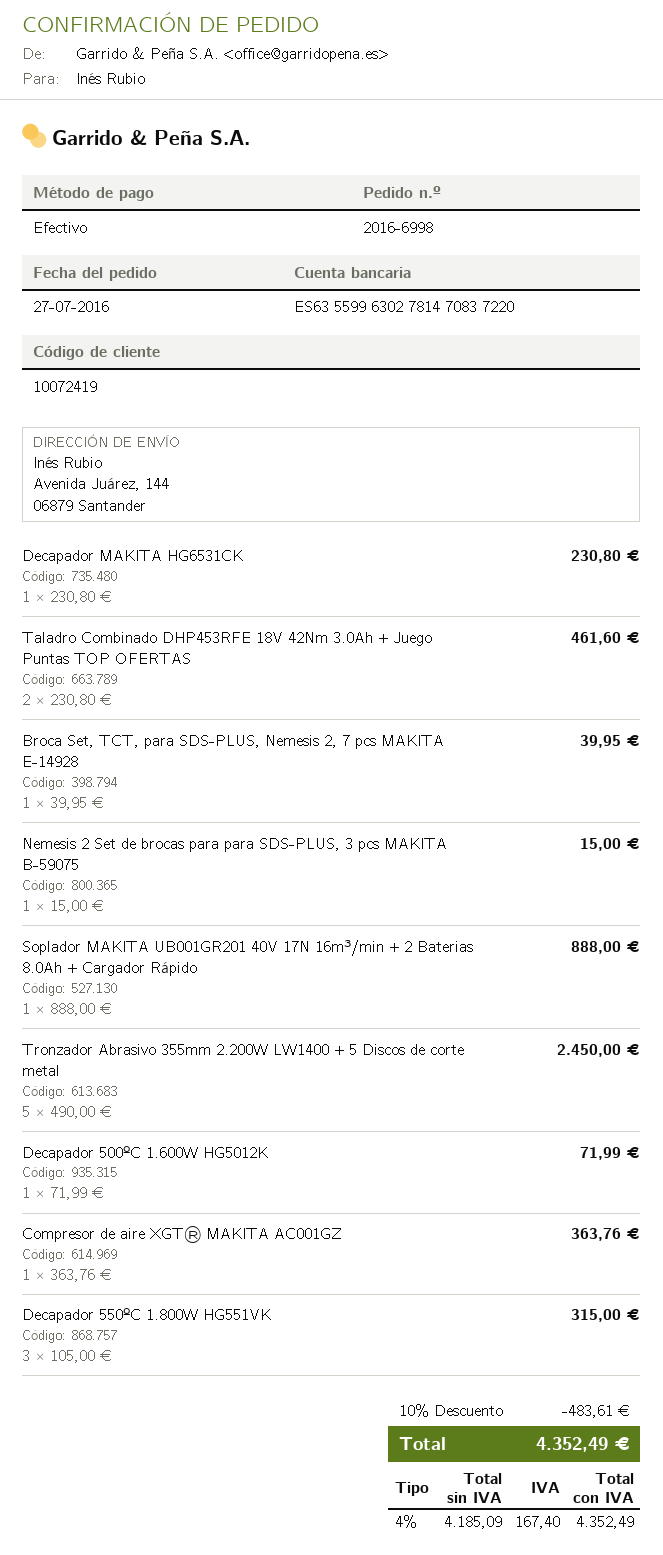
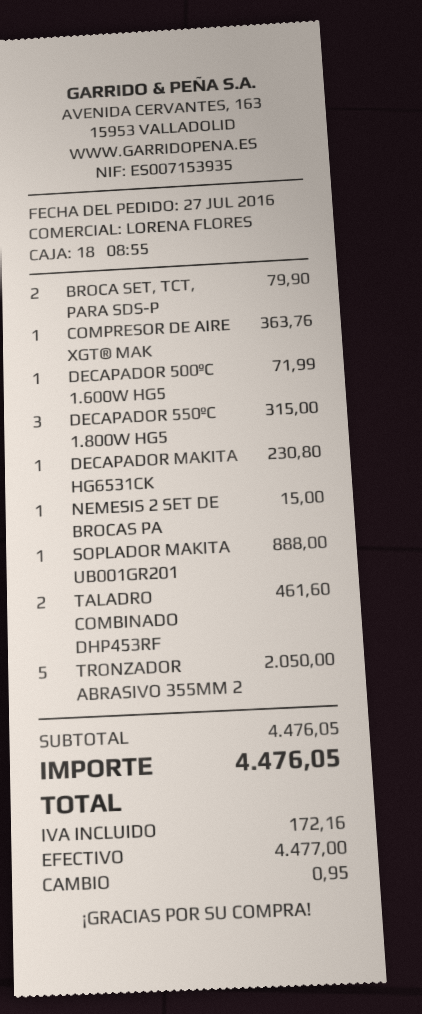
Broca Set, TCT, para SDS-PLUS, Nemesis 2, 7 pcs MAKITA E-14928: 1 for 39.95 -> 2 for 79.90
Tronzador Abrasivo 355mm 2.200W LW1400 + 5 Discos de corte metal: 5 for 2450.00 -> 5 for 2050.00
discount: 10% = 483.61 -> none
tax: 167.40 -> 172.16
total: 4352.49 -> 4476.05

